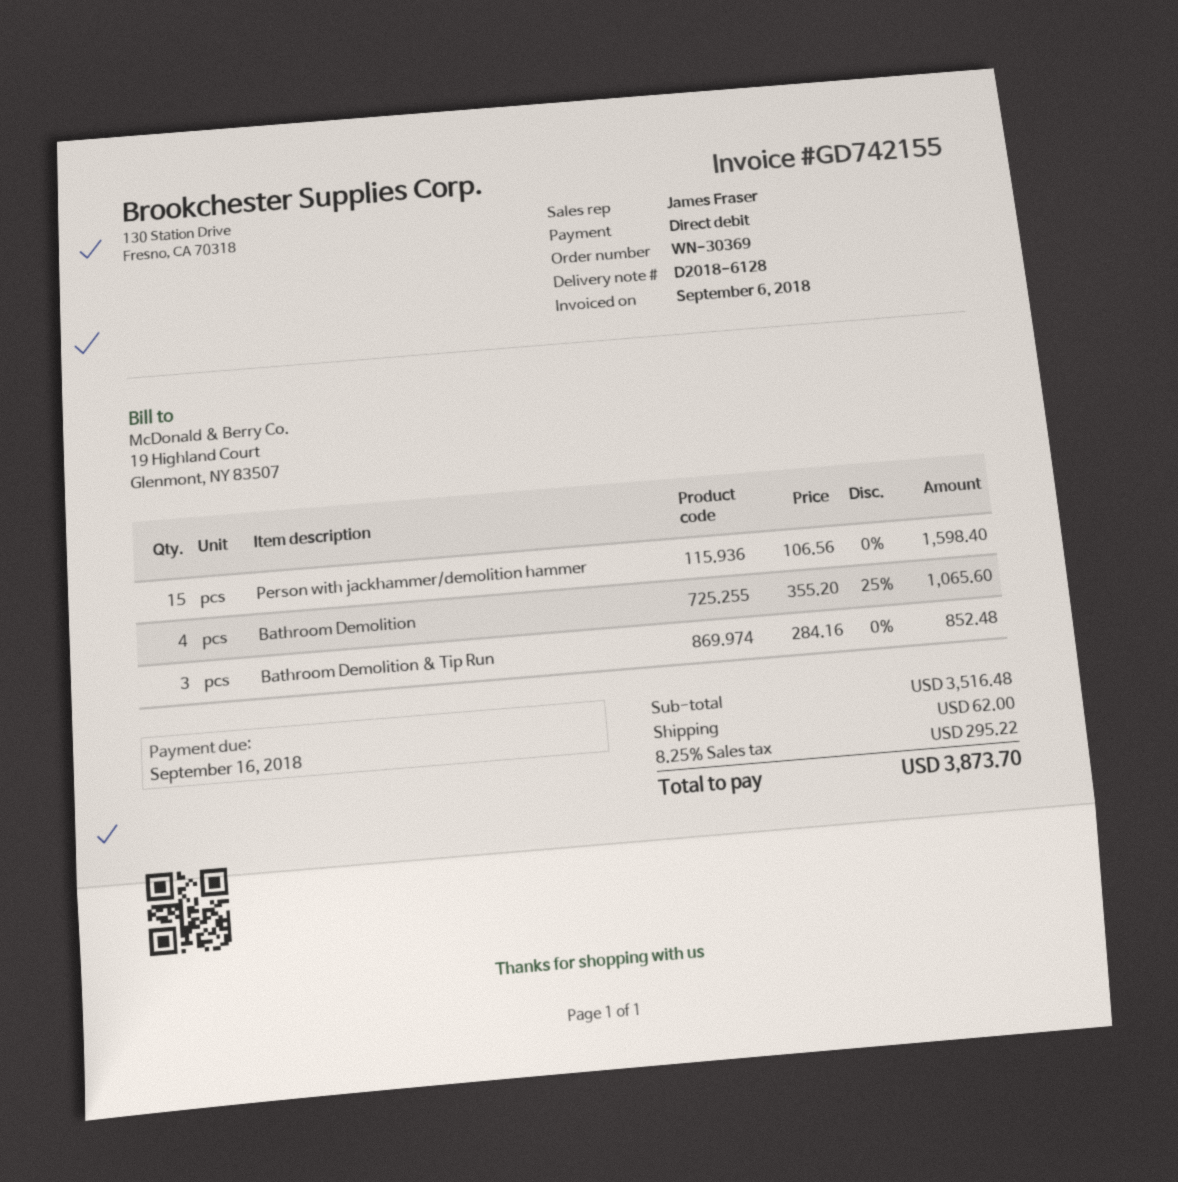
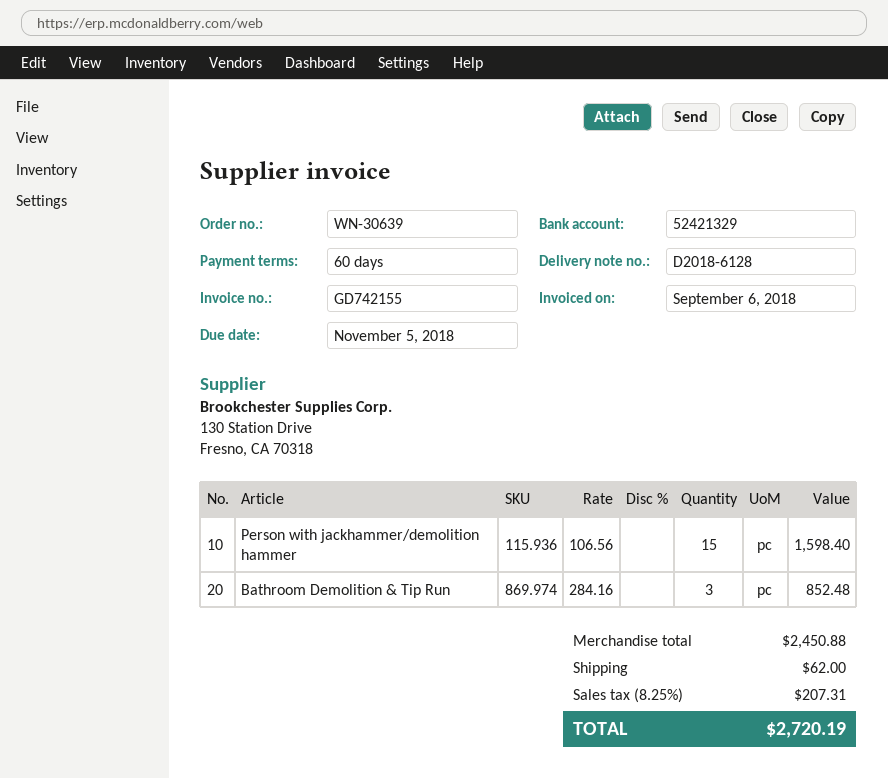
order number: WN-30369 -> WN-30639
due date: 2018-09-16 -> 2018-11-05
Bathroom Demolition: 4 x 355.20 - 25% = 1065.60 -> none
subtotal: 3516.48 -> 2450.88
tax: 8.25% = 295.22 -> 8.25% = 207.31
total: 3873.70 -> 2720.19

